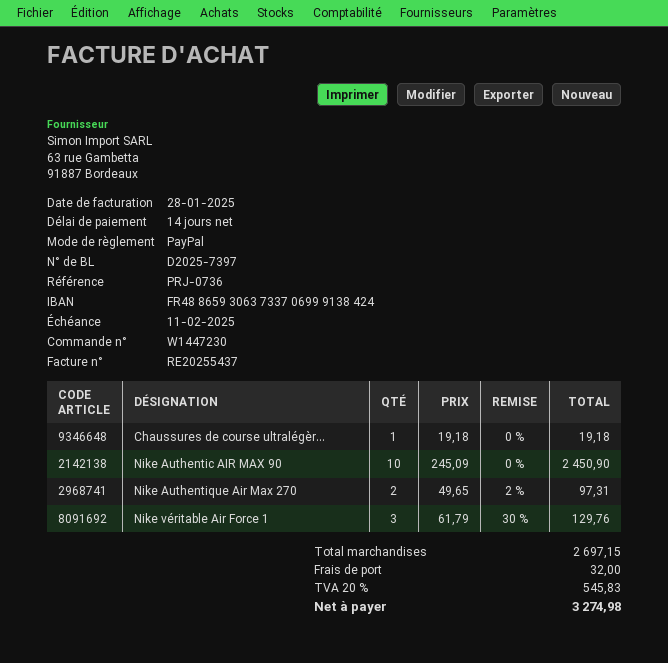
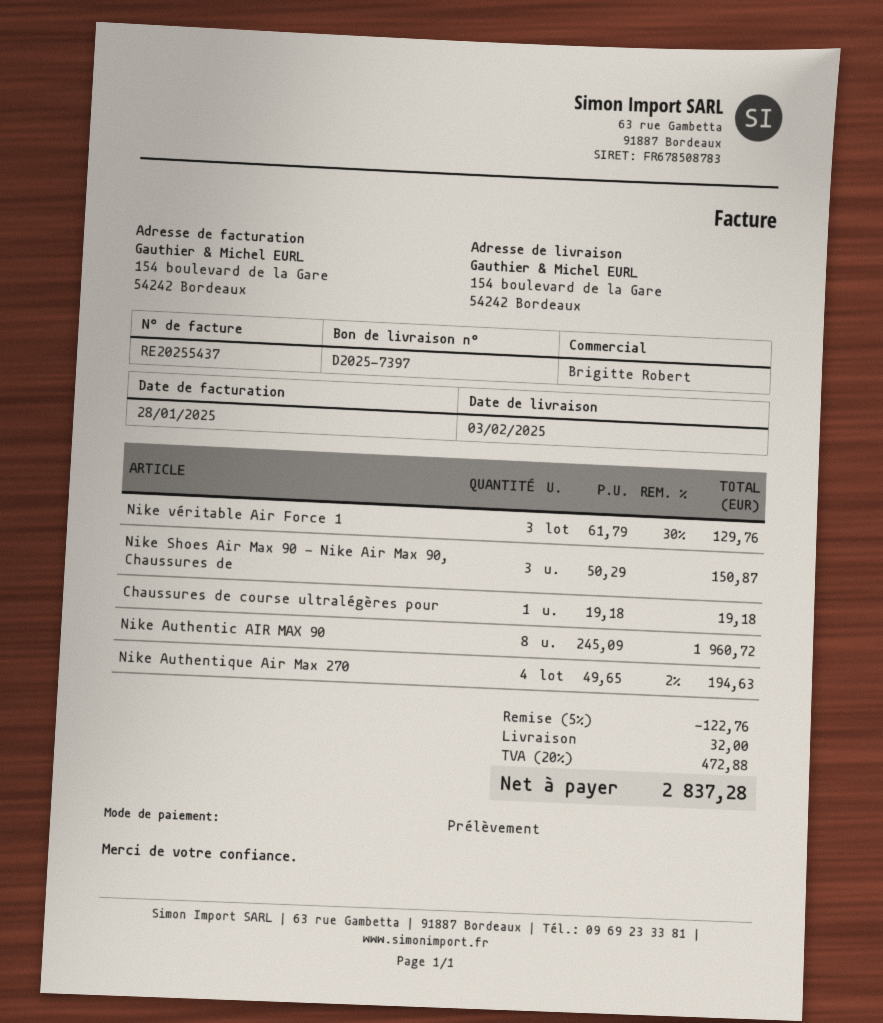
payment method: PayPal -> direct debit
Nike Authentic AIR MAX 90: 10 x 245.09 = 2450.90 -> 8 x 245.09 = 1960.72
Nike Authentique Air Max 270: 2 x 49.65 - 2% = 97.31 -> 4 x 49.65 - 2% = 194.63
Nike Shoes Air Max 90 - Nike Air Max 90, Chaussures de: none -> 3 x 50.29 = 150.87
discount: none -> 5% = 122.76
tax: 20% = 545.83 -> 20% = 472.88
total: 3274.98 -> 2837.28

